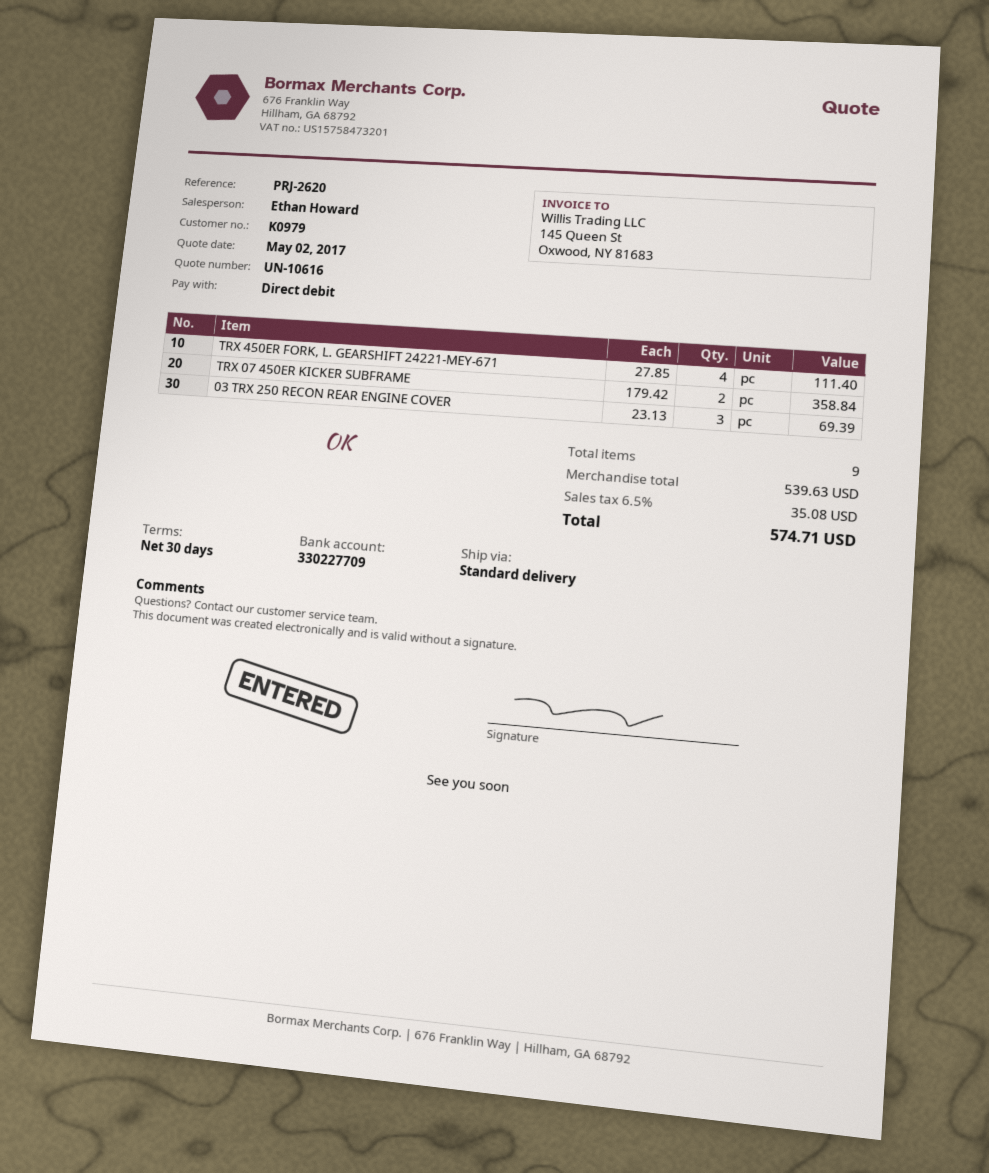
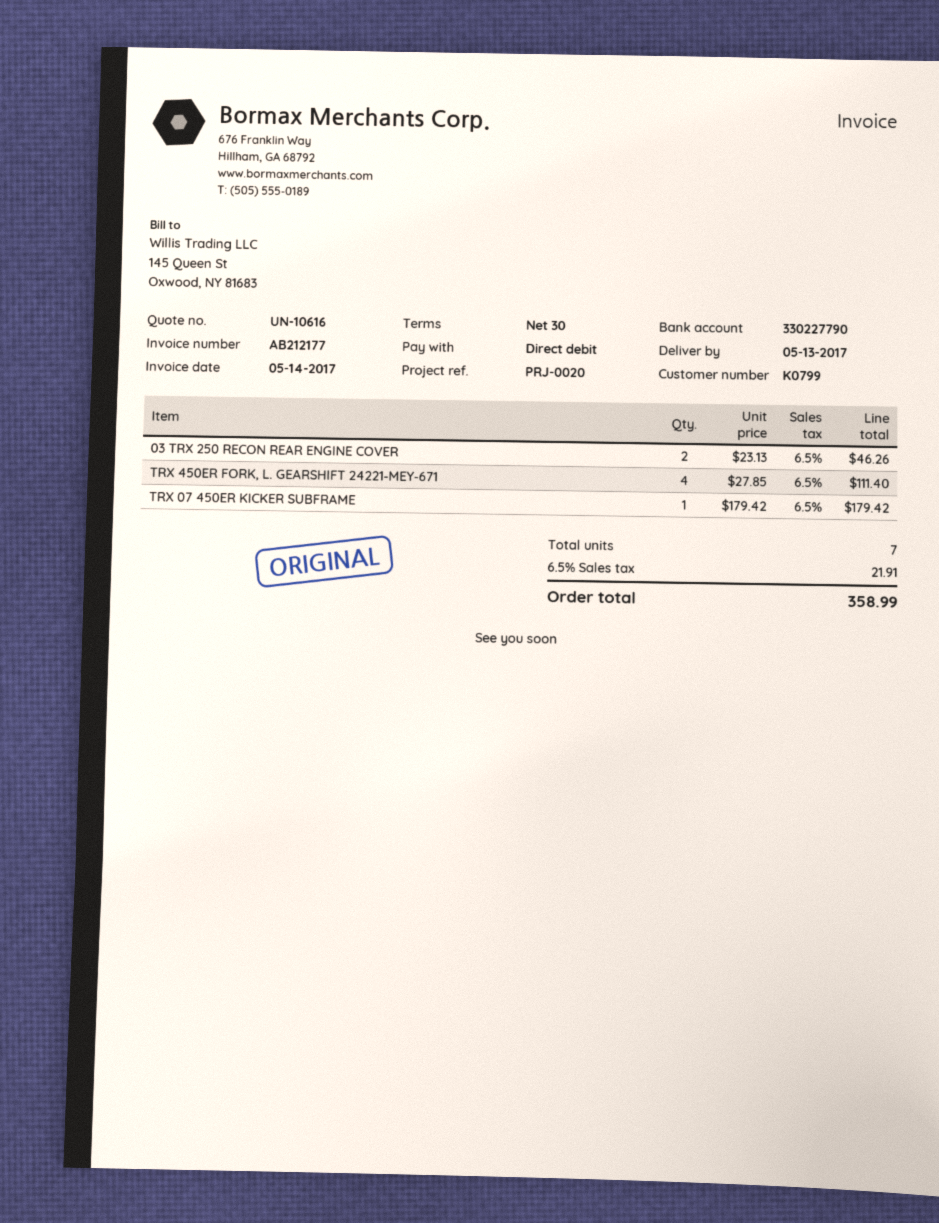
customer number: K0979 -> K0799
reference: PRJ-2620 -> PRJ-0020
bank account: 330227709 -> 330227790
TRX 07 450ER KICKER SUBFRAME: 2 x 179.42 = 358.84 -> 1 x 179.42 = 179.42
03 TRX 250 RECON REAR ENGINE COVER: 3 x 23.13 = 69.39 -> 2 x 23.13 = 46.26
total quantity: 9 -> 7
tax: 6.5% = 35.08 -> 6.5% = 21.91
total: 574.71 -> 358.99

